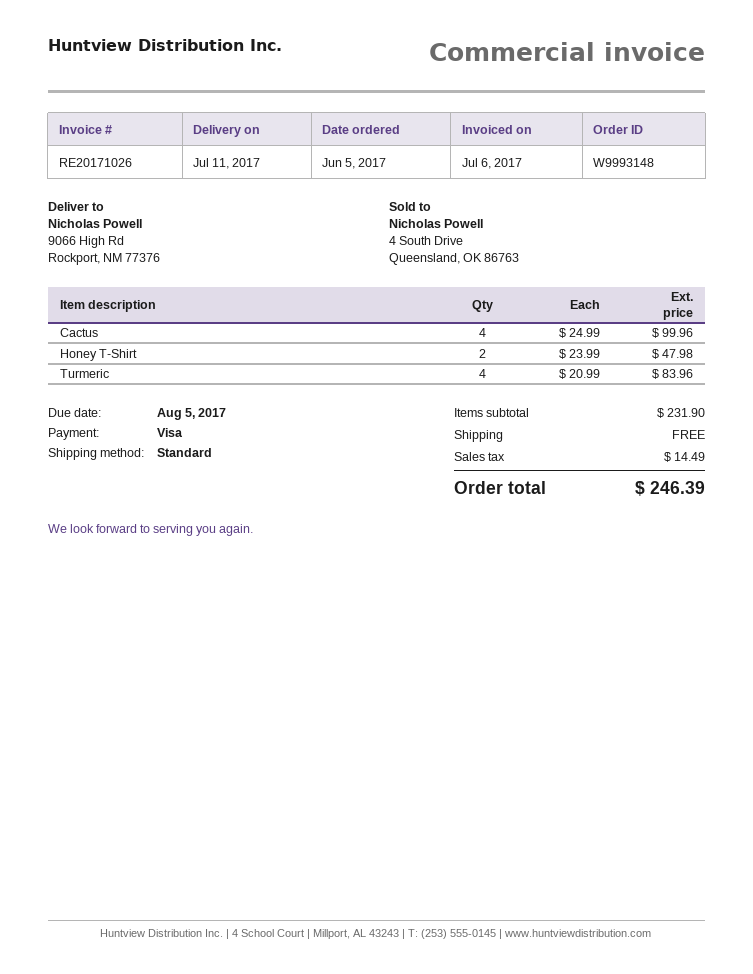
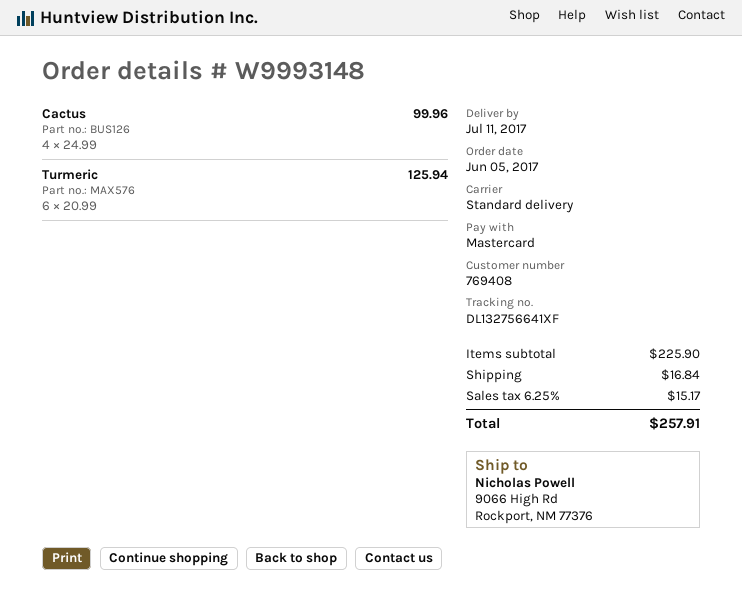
payment method: Visa -> Mastercard
Honey T-Shirt: 2 x 23.99 = 47.98 -> none
Turmeric: 4 x 20.99 = 83.96 -> 6 x 20.99 = 125.94
subtotal: 231.90 -> 225.90
shipping: 0.00 -> 16.84
tax: 14.49 -> 15.17
total: 246.39 -> 257.91

